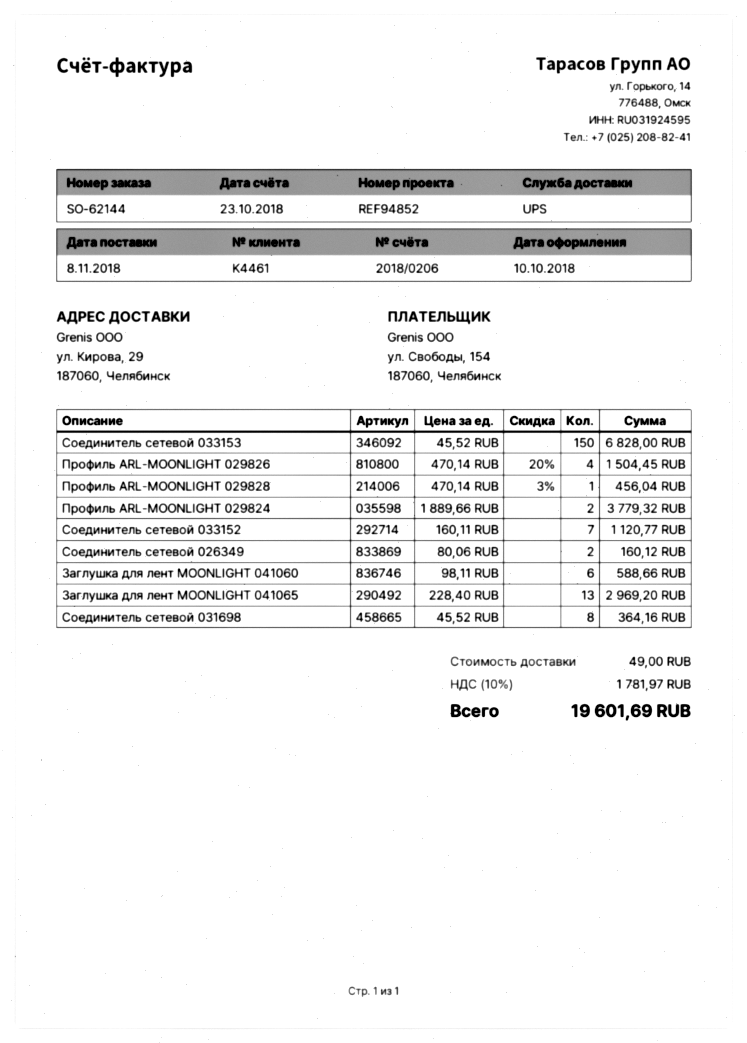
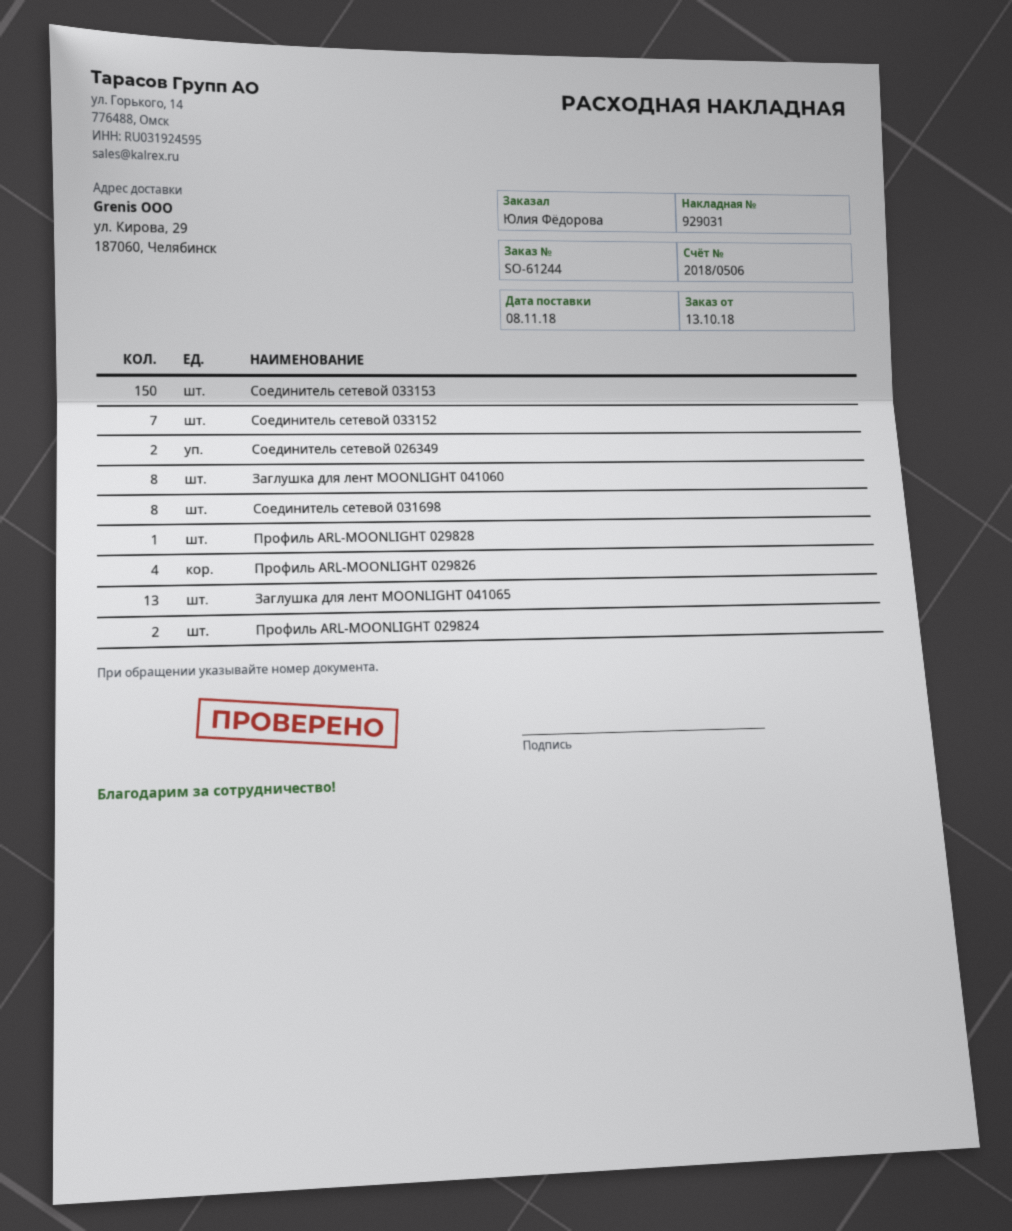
order number: SO-62144 -> SO-61244
order date: 2018-10-10 -> 2018-10-13
invoice number: 2018/0206 -> 2018/0506
Заглушка для лент MOONLIGHT 041060: 6 -> 8

